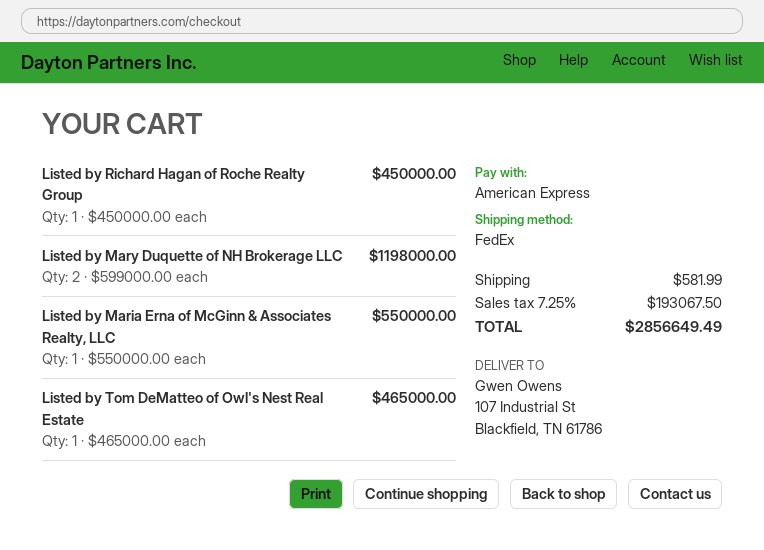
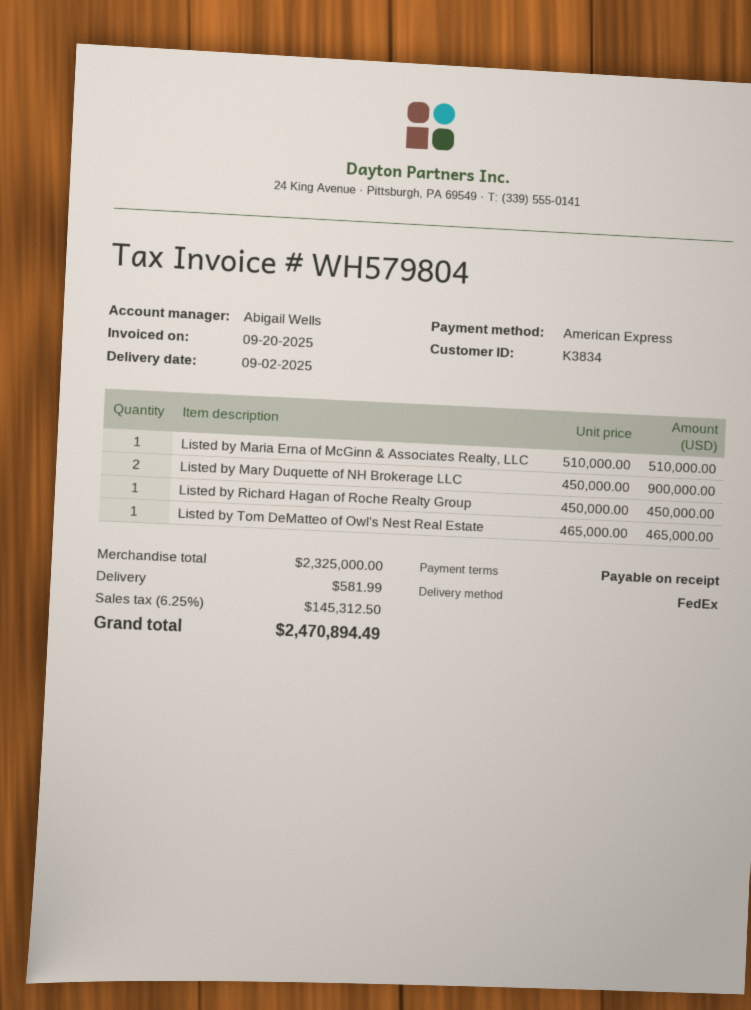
Listed by Mary Duquette of NH Brokerage LLC: 2 x 599000.00 = 1198000.00 -> 2 x 450000.00 = 900000.00
Listed by Maria Erna of McGinn & Associates Realty, LLC: 1 x 550000.00 = 550000.00 -> 1 x 510000.00 = 510000.00
tax: 7.25% = 193067.50 -> 6.25% = 145312.50
total: 2856649.49 -> 2470894.49

